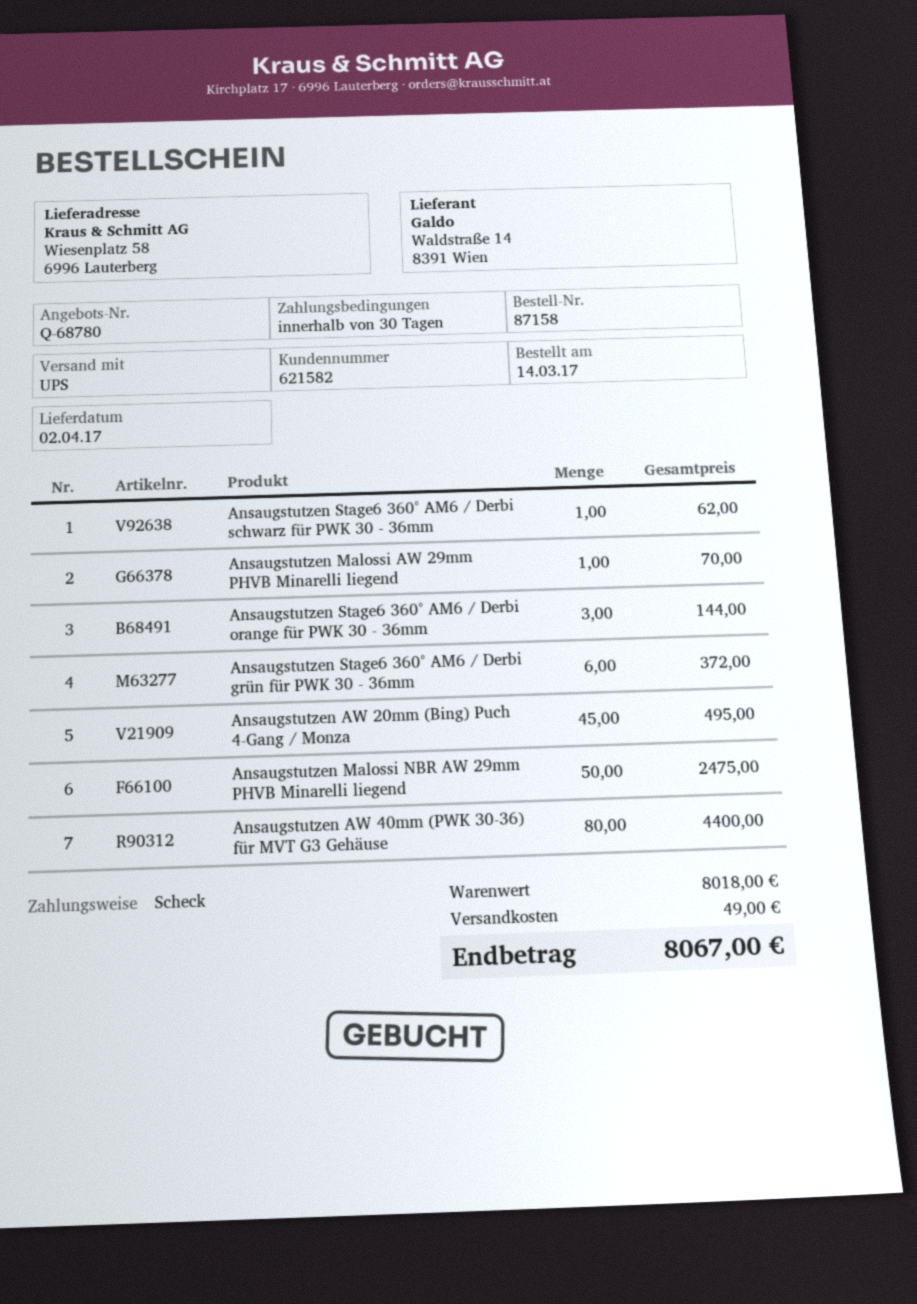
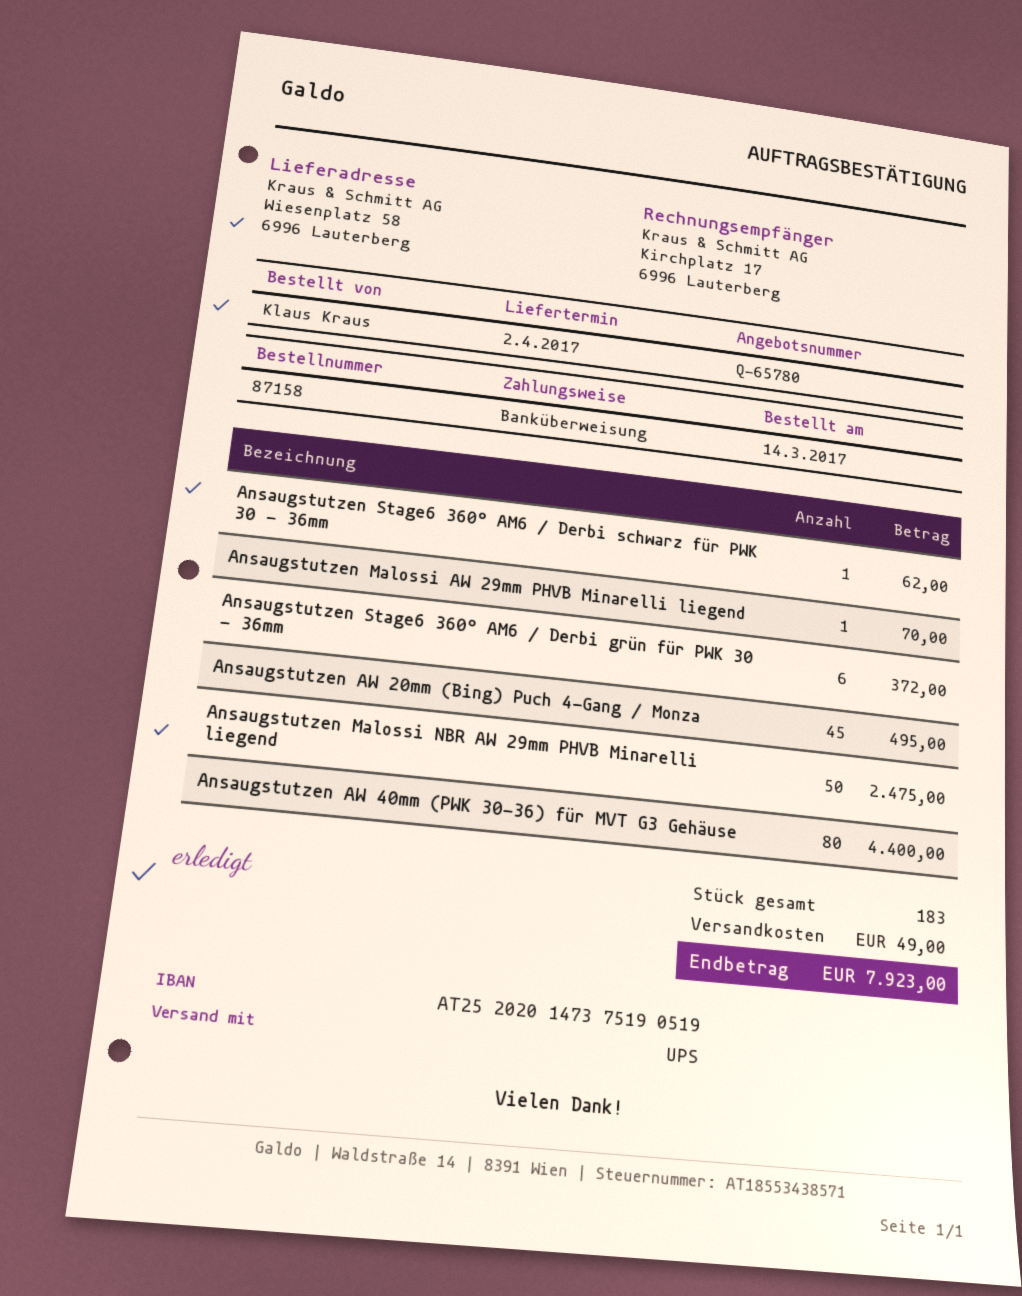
quote number: Q-68780 -> Q-65780
payment method: cheque -> bank transfer
Ansaugstutzen Stage6 360° AM6 / Derbi orange für PWK 30 - 36mm: 3 for 144.00 -> none
total: 8067.00 -> 7923.00

